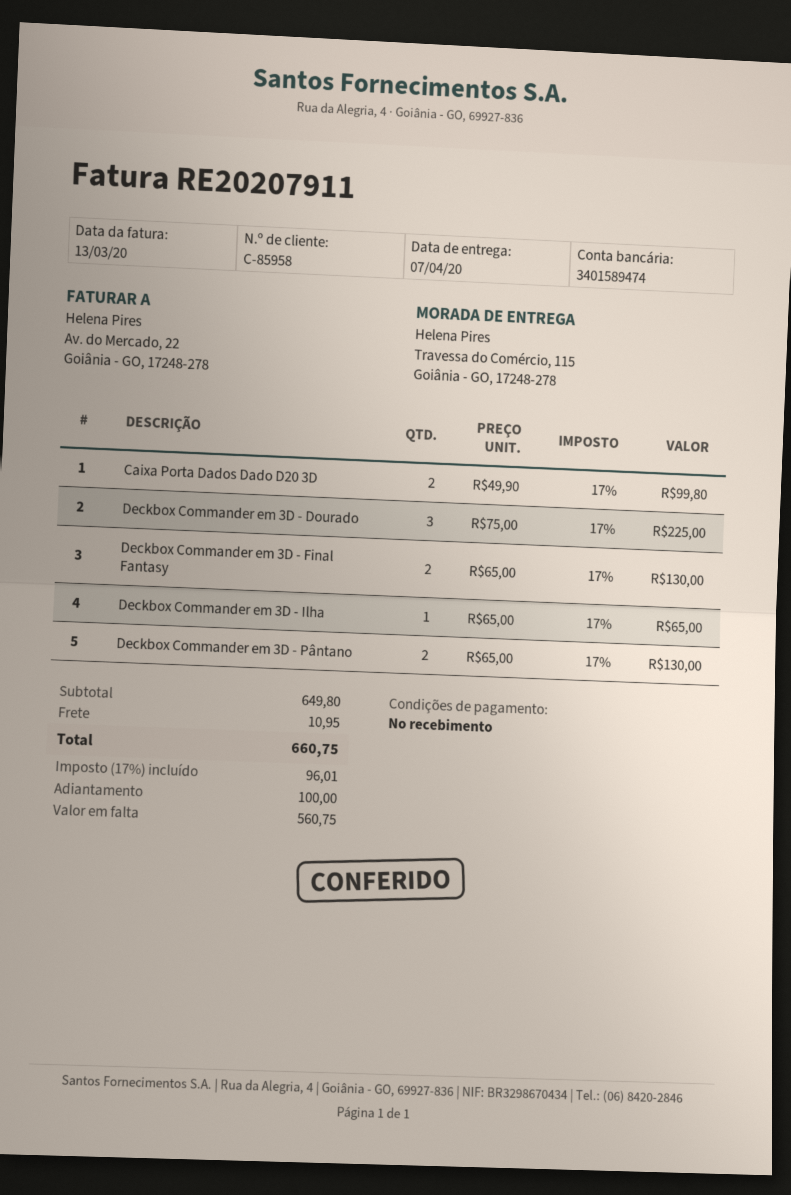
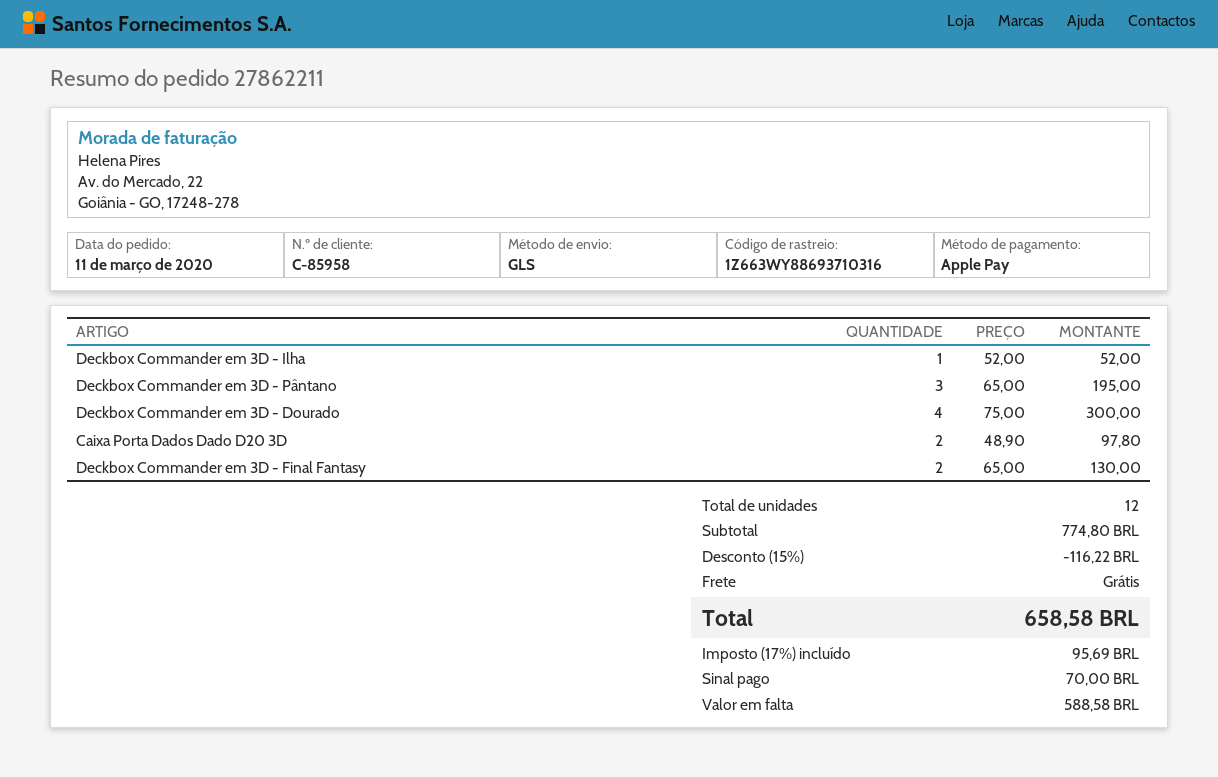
Caixa Porta Dados Dado D20 3D: 2 x 49.90 = 99.80 -> 2 x 48.90 = 97.80
Deckbox Commander em 3D - Dourado: 3 x 75.00 = 225.00 -> 4 x 75.00 = 300.00
Deckbox Commander em 3D - Ilha: 1 x 65.00 = 65.00 -> 1 x 52.00 = 52.00
Deckbox Commander em 3D - Pântano: 2 x 65.00 = 130.00 -> 3 x 65.00 = 195.00
subtotal: 649.80 -> 774.80
discount: none -> 15% = 116.22
shipping: 10.95 -> 0.00
tax: 17% = 96.01 -> 17% = 95.69
total: 660.75 -> 658.58
deposit: 100.00 -> 70.00
balance: 560.75 -> 588.58

